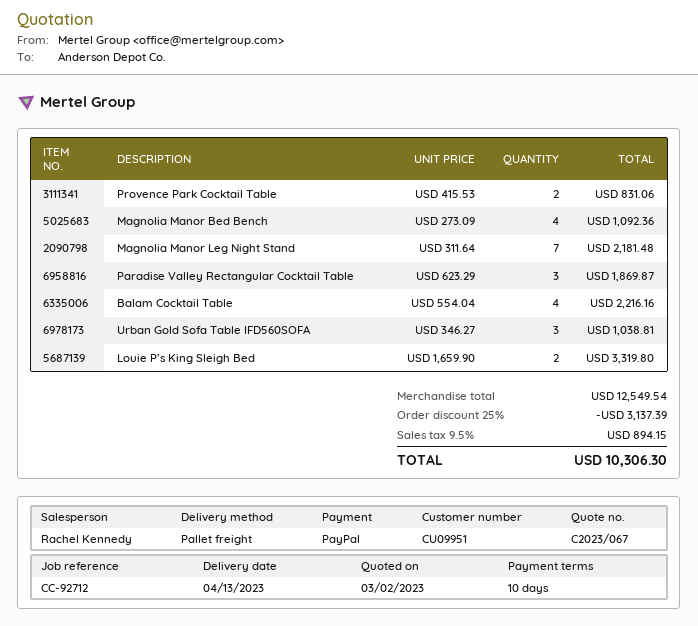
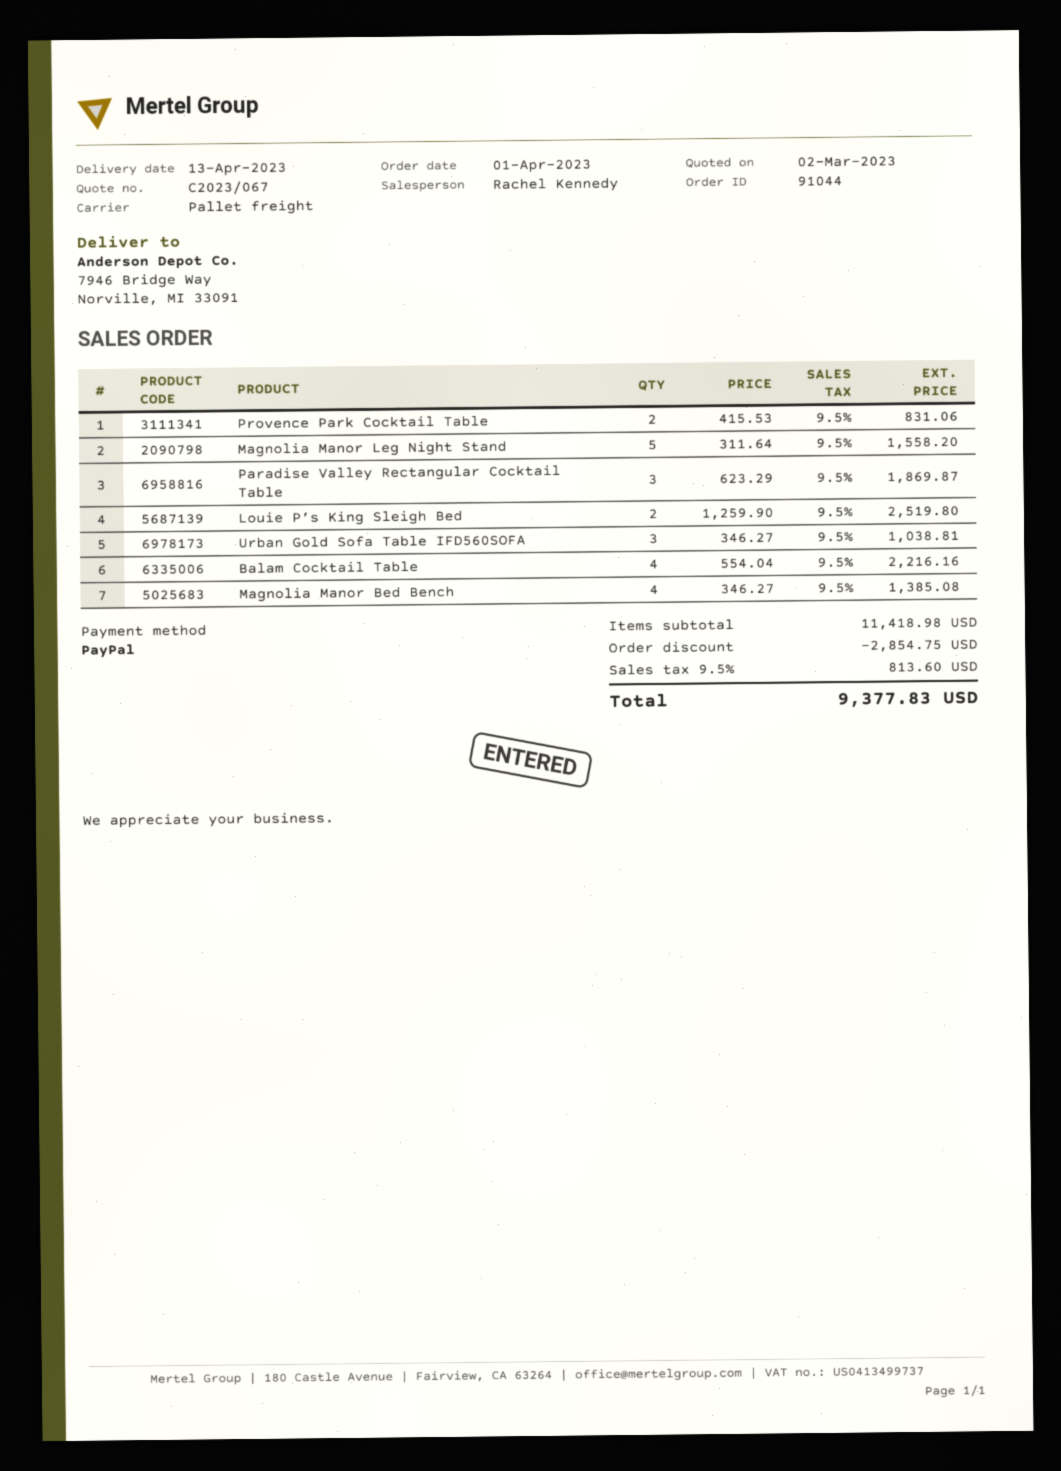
Magnolia Manor Bed Bench: 4 x 273.09 = 1092.36 -> 4 x 346.27 = 1385.08
Magnolia Manor Leg Night Stand: 7 x 311.64 = 2181.48 -> 5 x 311.64 = 1558.20
Louie P’s King Sleigh Bed: 2 x 1659.90 = 3319.80 -> 2 x 1259.90 = 2519.80
subtotal: 12549.54 -> 11418.98
discount: 3137.39 -> 2854.75
tax: 9.5% = 894.15 -> 9.5% = 813.60
total: 10306.30 -> 9377.83

